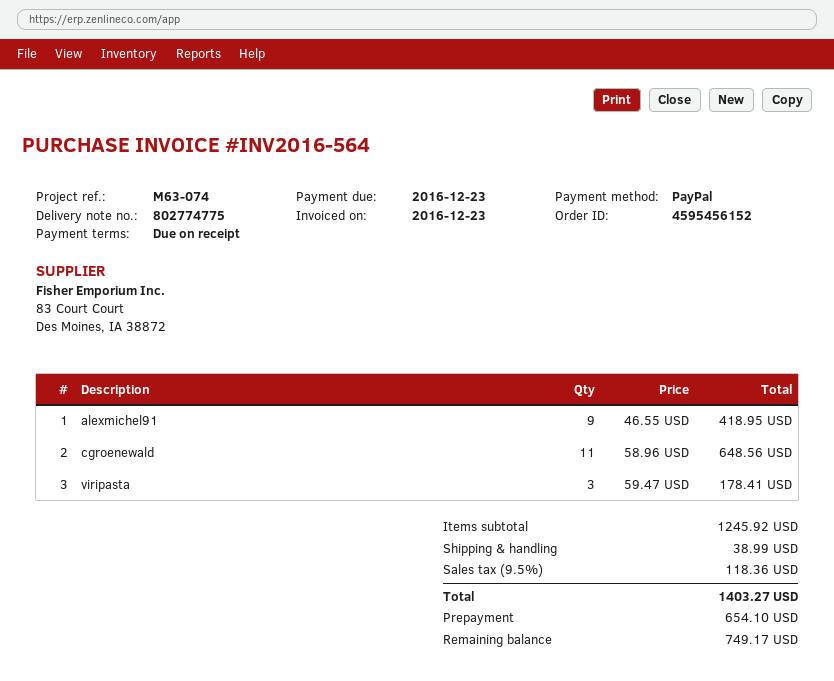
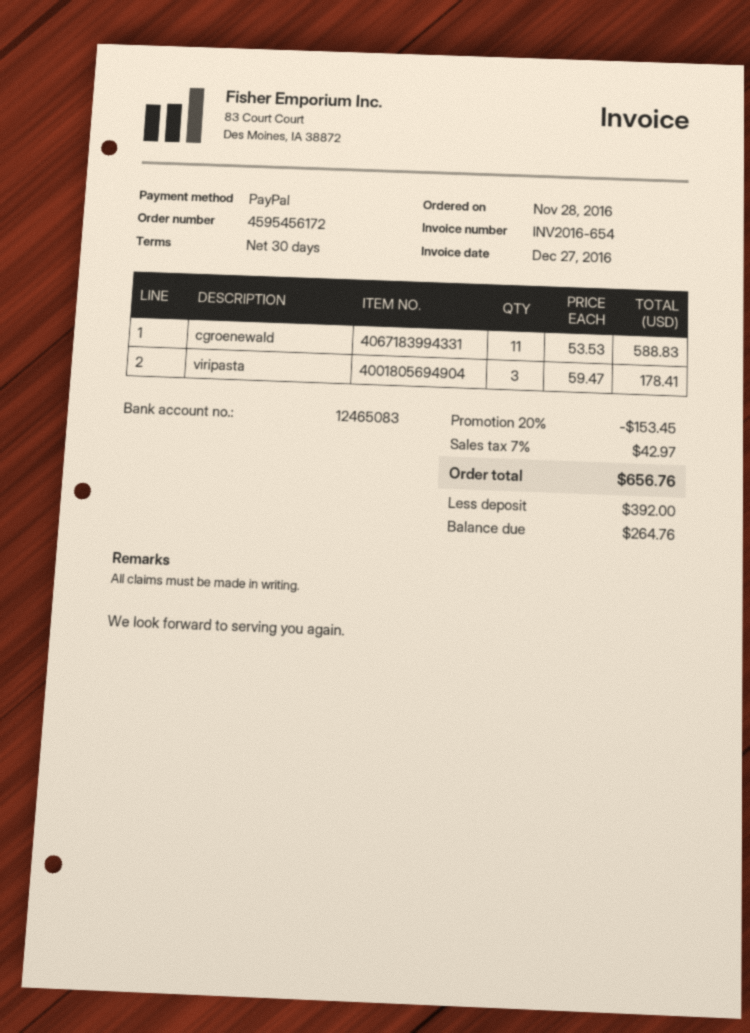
order number: 4595456152 -> 4595456172
invoice number: INV2016-564 -> INV2016-654
invoice date: 2016-12-23 -> 2016-12-27
payment terms: on receipt -> 30 days
alexmichel91: 9 x 46.55 = 418.95 -> none
cgroenewald: 11 x 58.96 = 648.56 -> 11 x 53.53 = 588.83
discount: none -> 20% = 153.45
shipping: 38.99 -> none
tax: 9.5% = 118.36 -> 7% = 42.97
total: 1403.27 -> 656.76
deposit: 654.10 -> 392.00
balance: 749.17 -> 264.76

